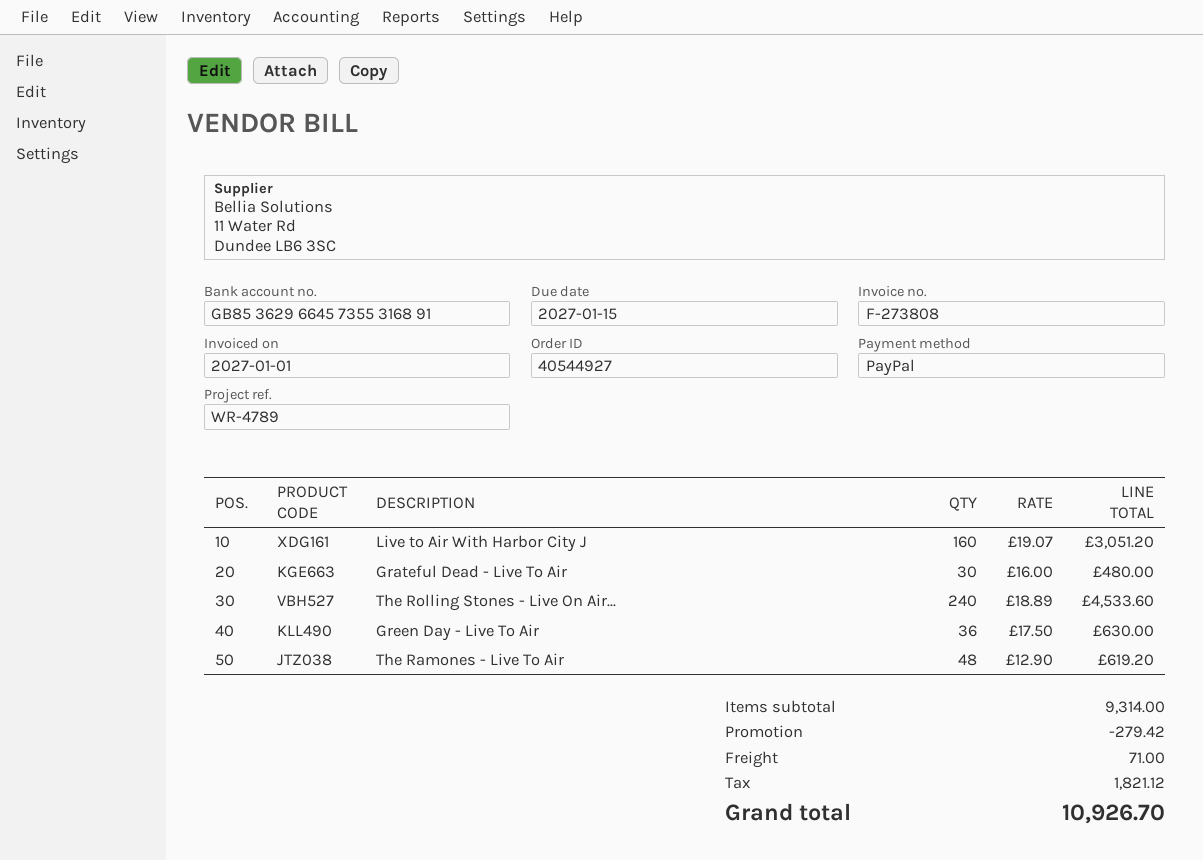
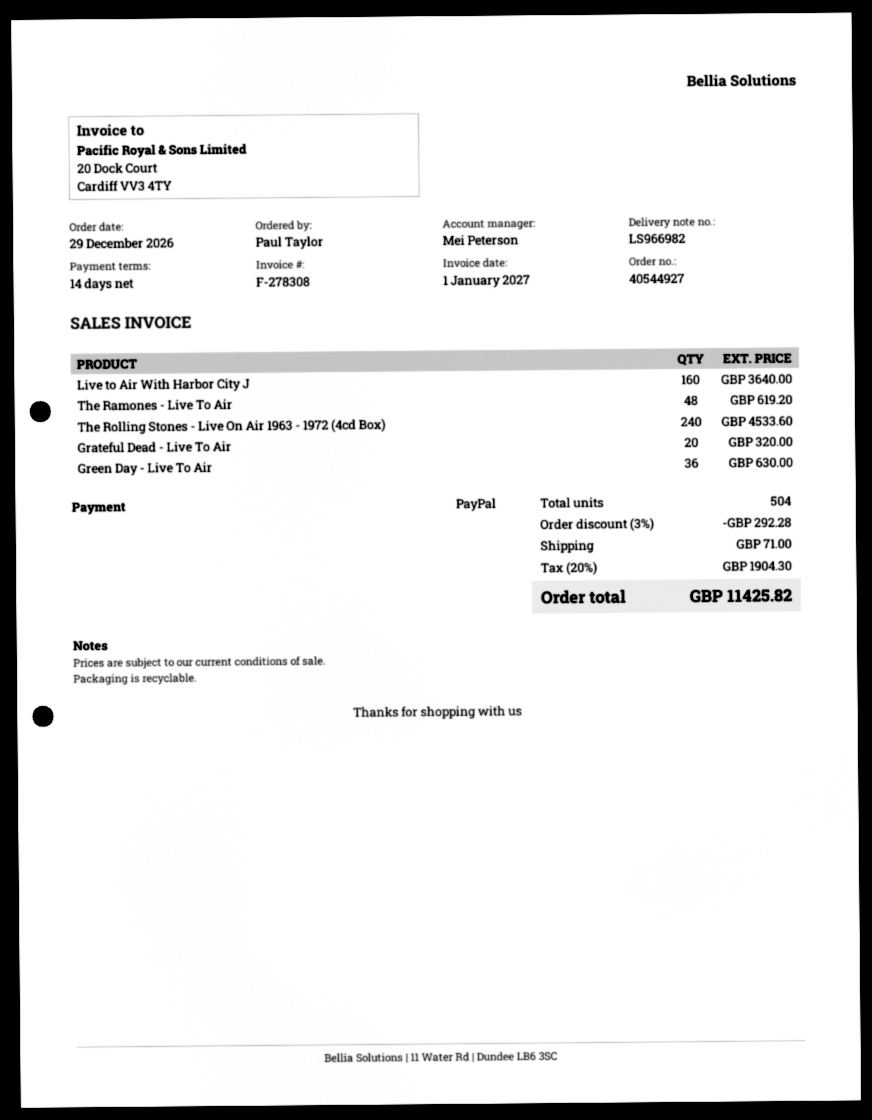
invoice number: F-273808 -> F-278308
Live to Air With Harbor City J: 160 for 3051.20 -> 160 for 3640.00
Grateful Dead - Live To Air: 30 for 480.00 -> 20 for 320.00
discount: 279.42 -> 292.28
tax: 1821.12 -> 1904.30
total: 10926.70 -> 11425.82

